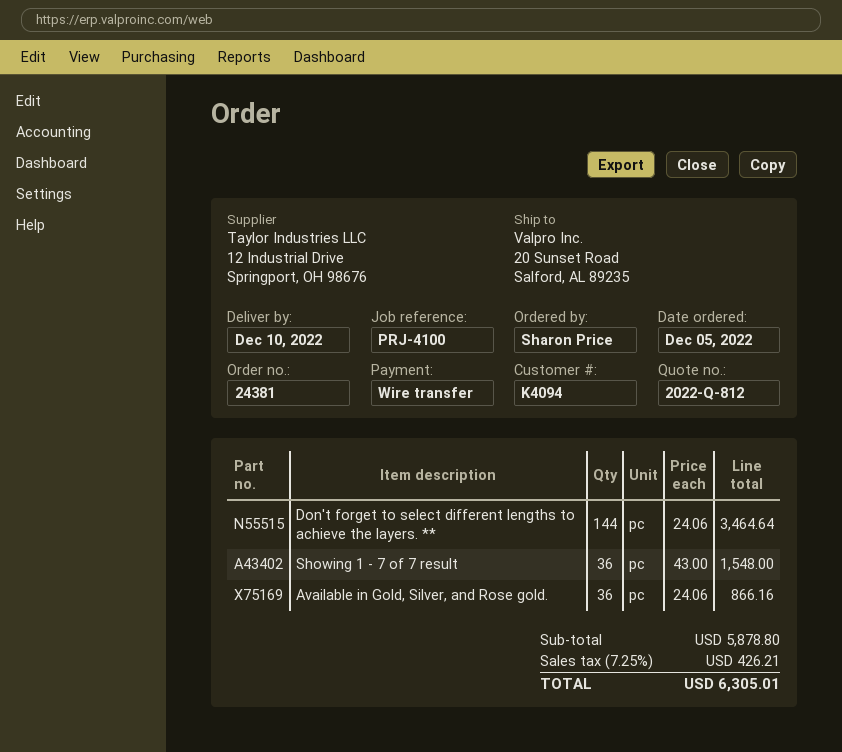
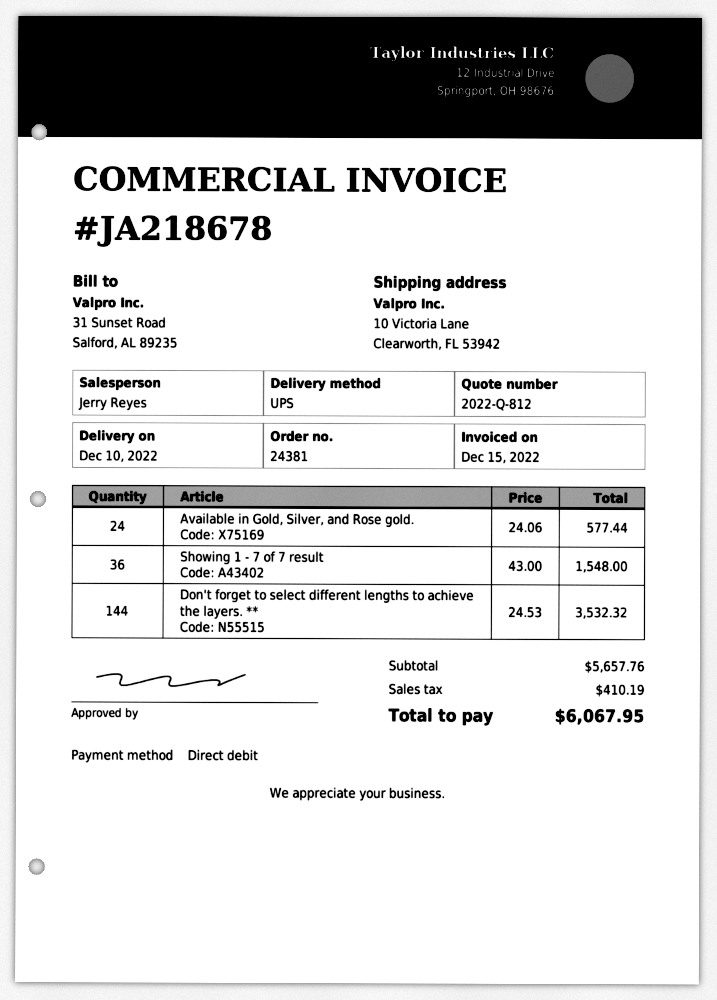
payment method: bank transfer -> direct debit
ship to: 20 Sunset Road, Salford, AL 89235 -> 10 Victoria Lane, Clearworth, FL 53942
Don't forget to select different lengths to achieve the layers. **: 144 x 24.06 = 3464.64 -> 144 x 24.53 = 3532.32
Available in Gold, Silver, and Rose gold.: 36 x 24.06 = 866.16 -> 24 x 24.06 = 577.44
subtotal: 5878.80 -> 5657.76
tax: 426.21 -> 410.19
total: 6305.01 -> 6067.95

